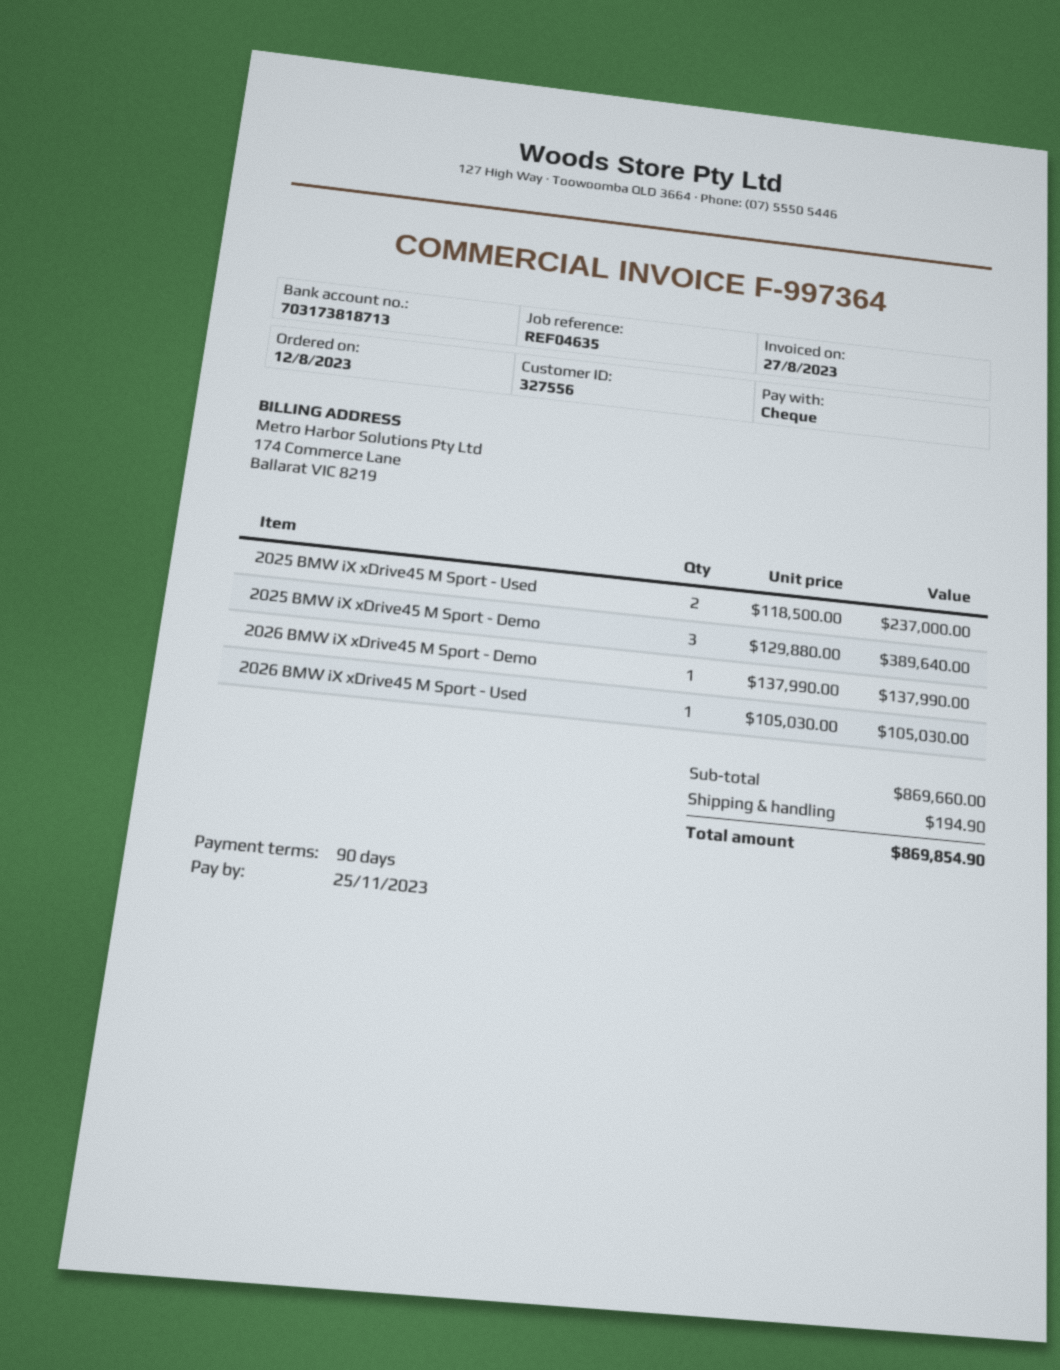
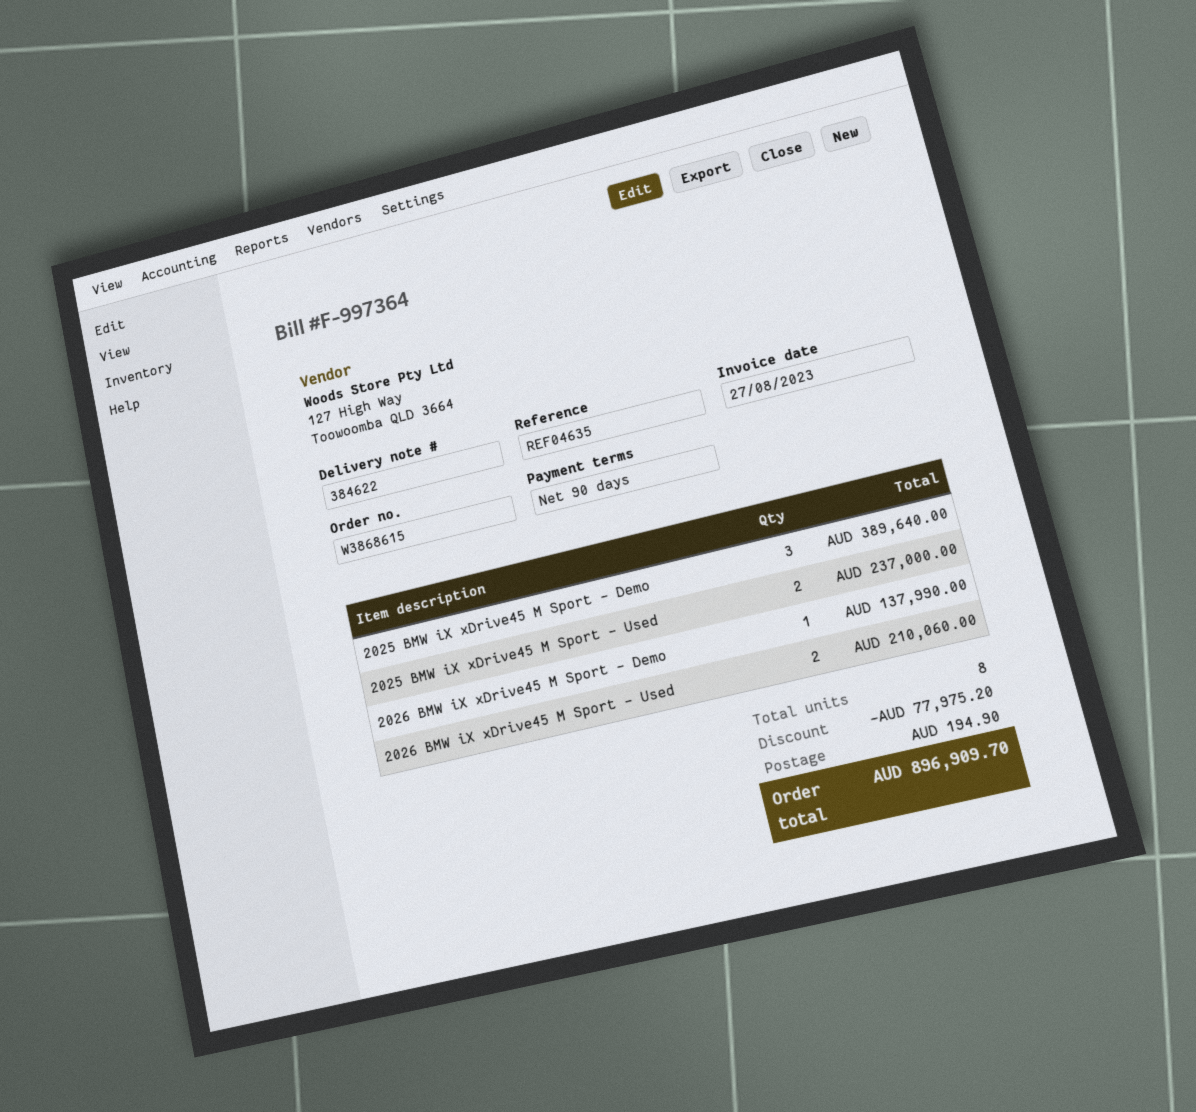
2026 BMW iX xDrive45 M Sport - Used: 1 for 105030.00 -> 2 for 210060.00
discount: none -> 77975.20
total: 869854.90 -> 896909.70

